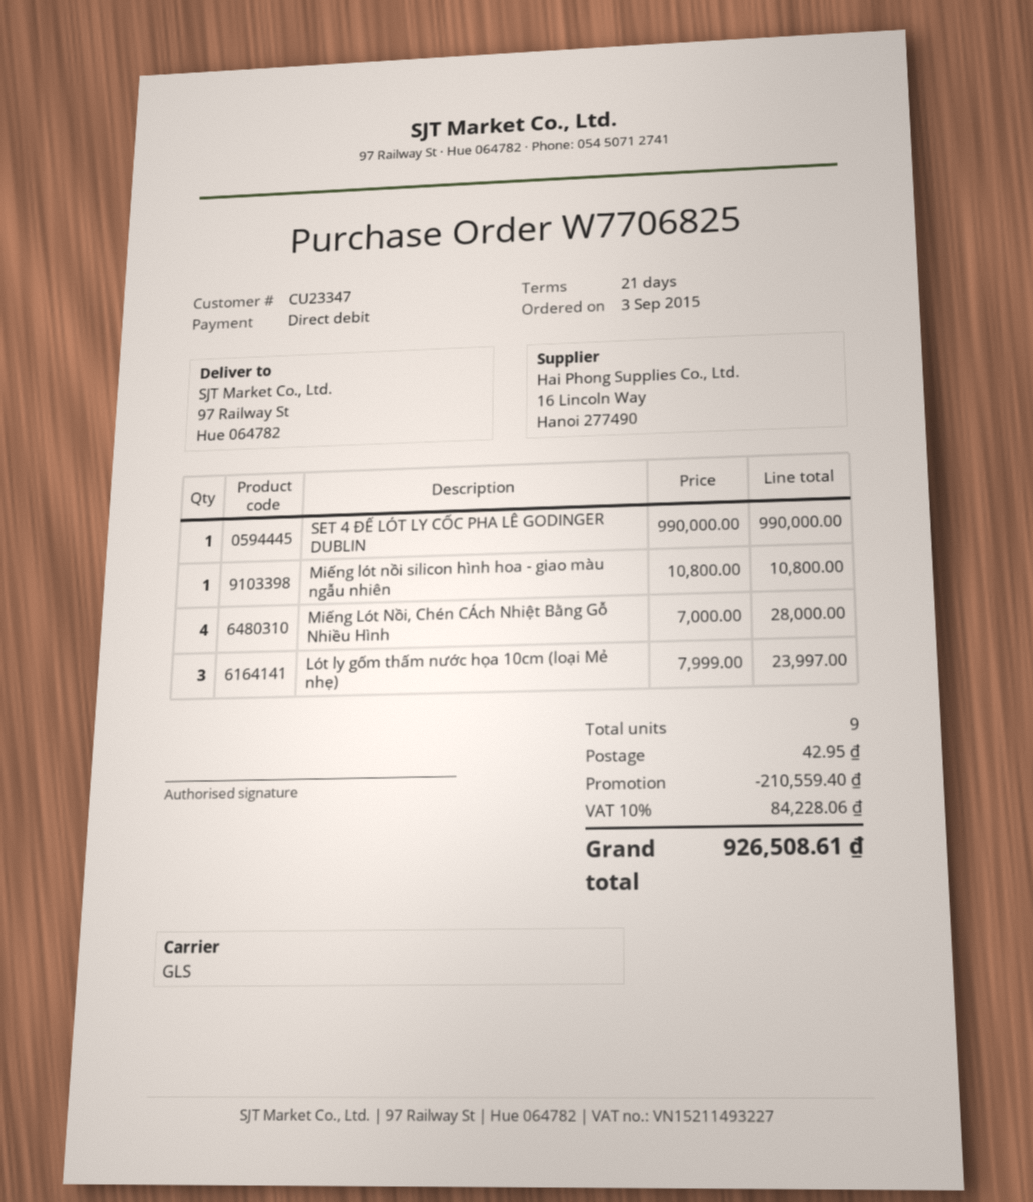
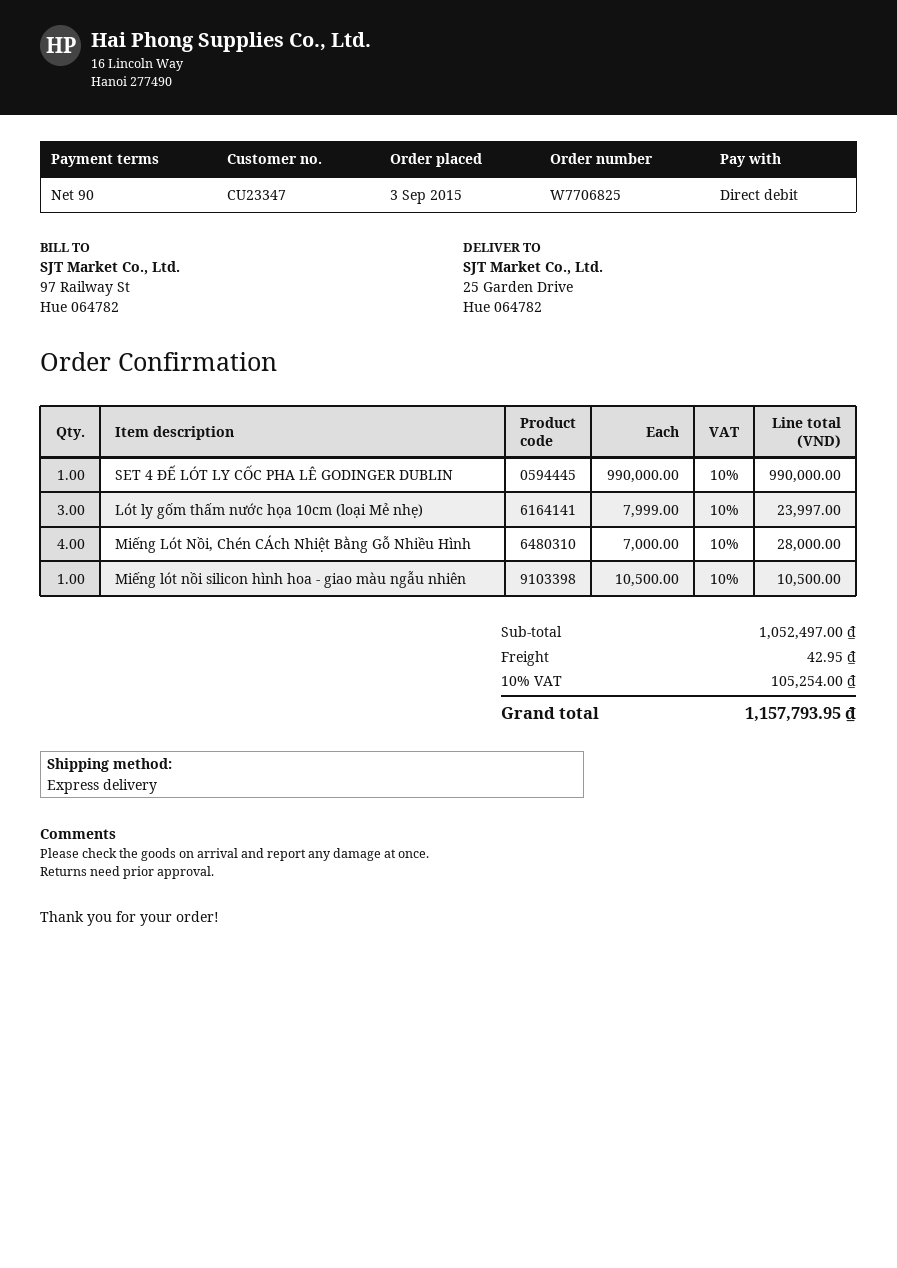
payment terms: 21 days -> 90 days
shipping method: GLS -> express
ship to: 97 Railway St, Hue 064782 -> 25 Garden Drive, Hue 064782
Miếng lót nồi silicon hình hoa - giao màu ngẫu nhiên: 1 x 10800.00 = 10800.00 -> 1 x 10500.00 = 10500.00
discount: 210559.40 -> none
tax: 10% = 84228.06 -> 10% = 105254.00
total: 926508.61 -> 1157793.95

